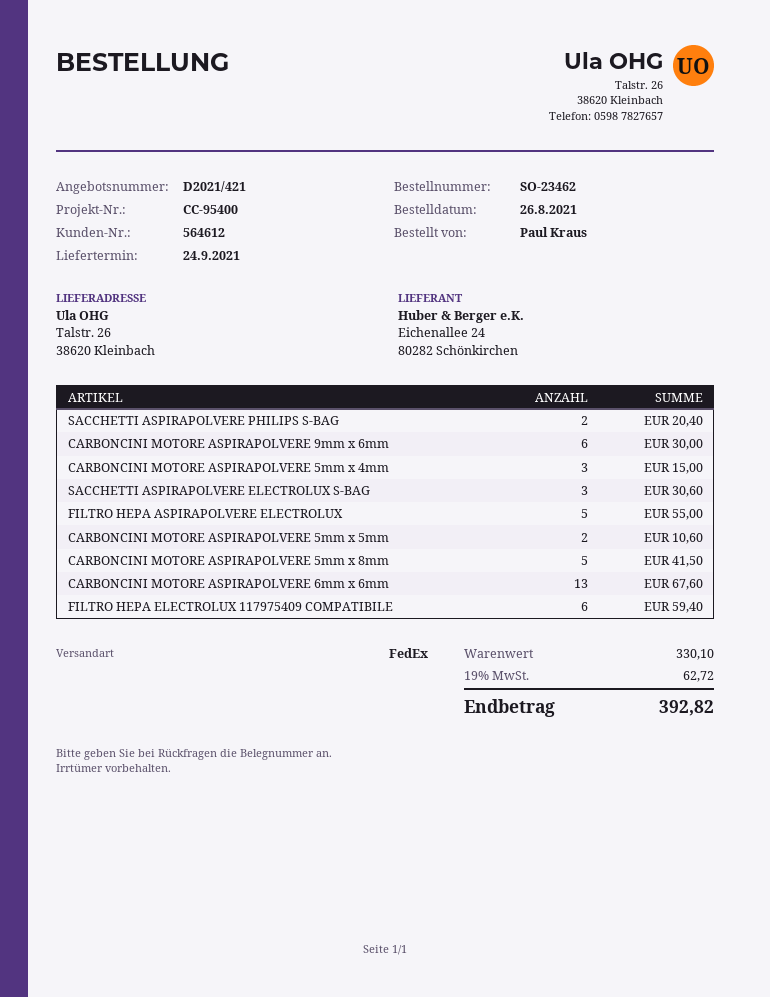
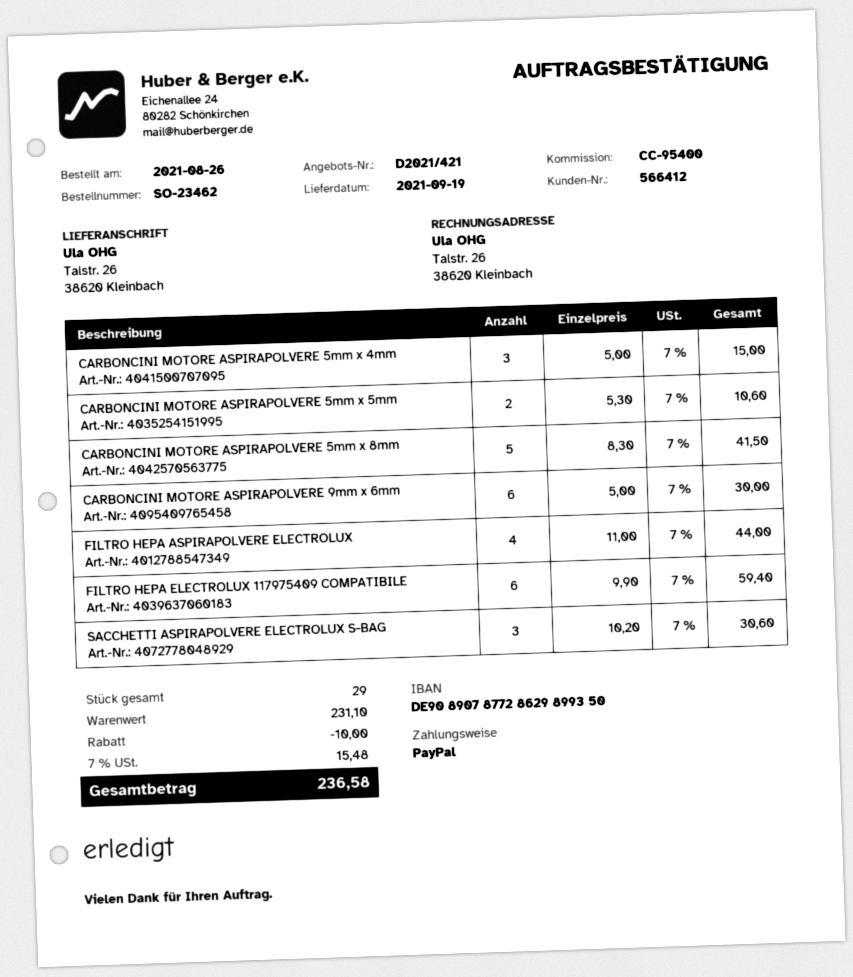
delivery date: 2021-09-24 -> 2021-09-19
customer number: 564612 -> 566412
SACCHETTI ASPIRAPOLVERE PHILIPS S-BAG: 2 for 20.40 -> none
FILTRO HEPA ASPIRAPOLVERE ELECTROLUX: 5 for 55.00 -> 4 for 44.00
CARBONCINI MOTORE ASPIRAPOLVERE 6mm x 6mm: 13 for 67.60 -> none
subtotal: 330.10 -> 231.10
discount: none -> 10.00
tax: 19% = 62.72 -> 7% = 15.48
total: 392.82 -> 236.58

